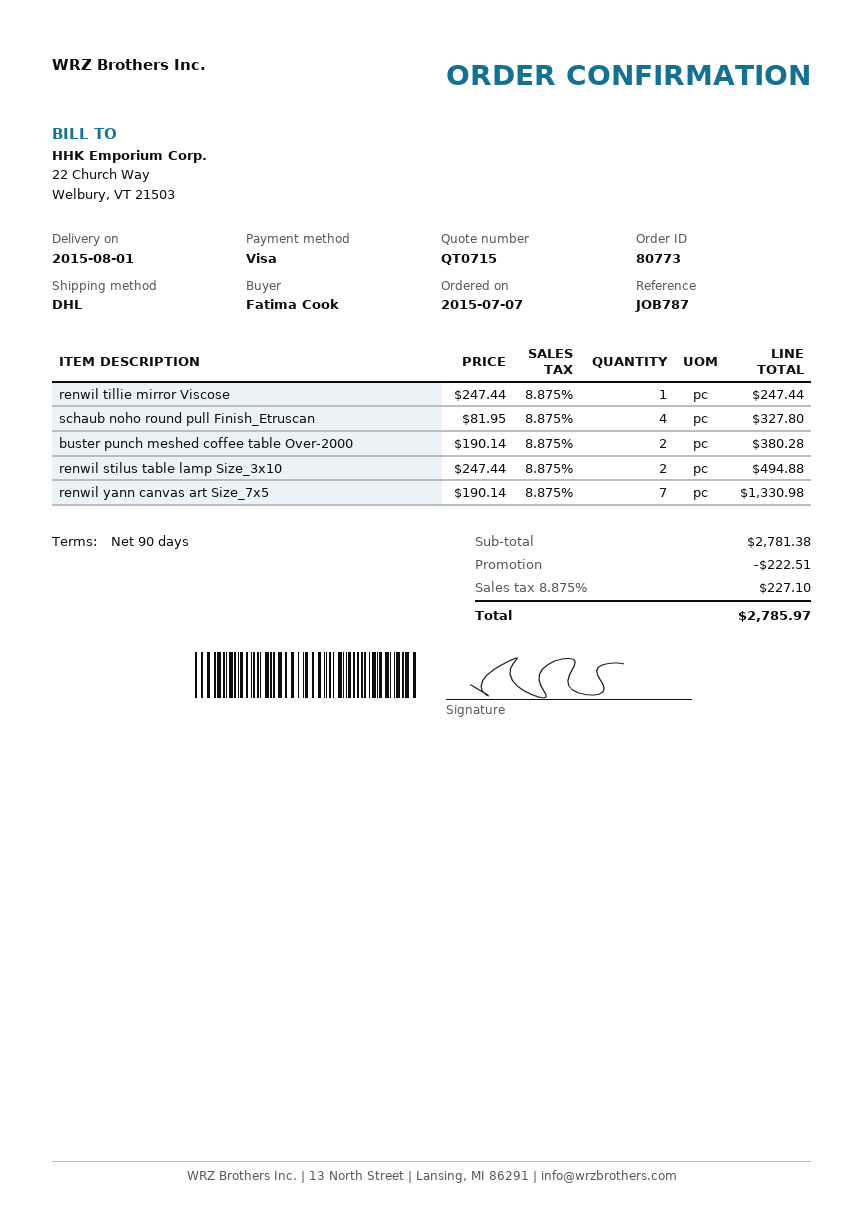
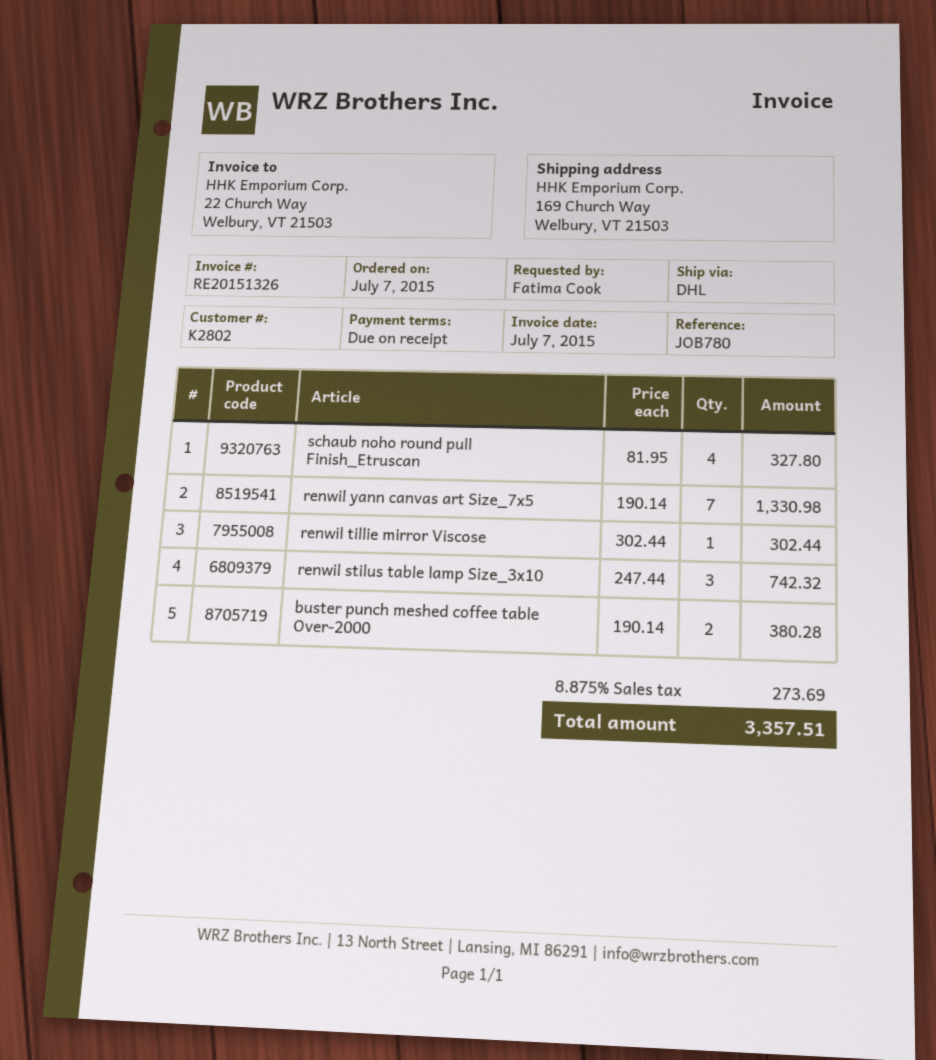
payment terms: 90 days -> on receipt
reference: JOB787 -> JOB780
renwil tillie mirror Viscose: 1 x 247.44 = 247.44 -> 1 x 302.44 = 302.44
renwil stilus table lamp Size_3x10: 2 x 247.44 = 494.88 -> 3 x 247.44 = 742.32
discount: 222.51 -> none
tax: 8.875% = 227.10 -> 8.875% = 273.69
total: 2785.97 -> 3357.51

